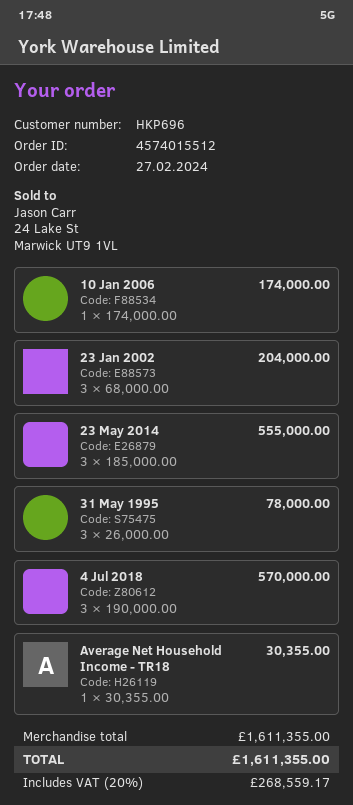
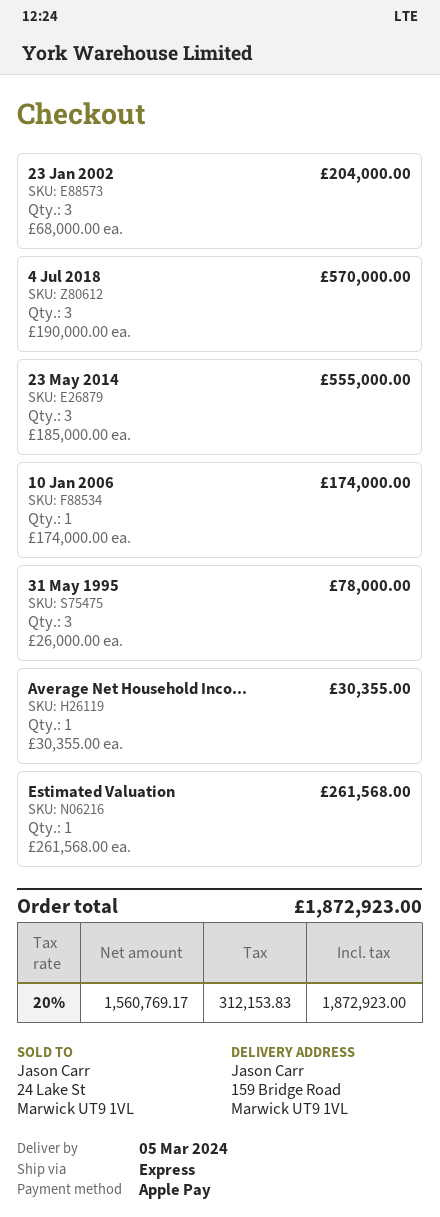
Estimated Valuation: none -> 1 x 261568.00 = 261568.00
tax: 20% = 268559.17 -> 20% = 312153.83
total: 1611355.00 -> 1872923.00

